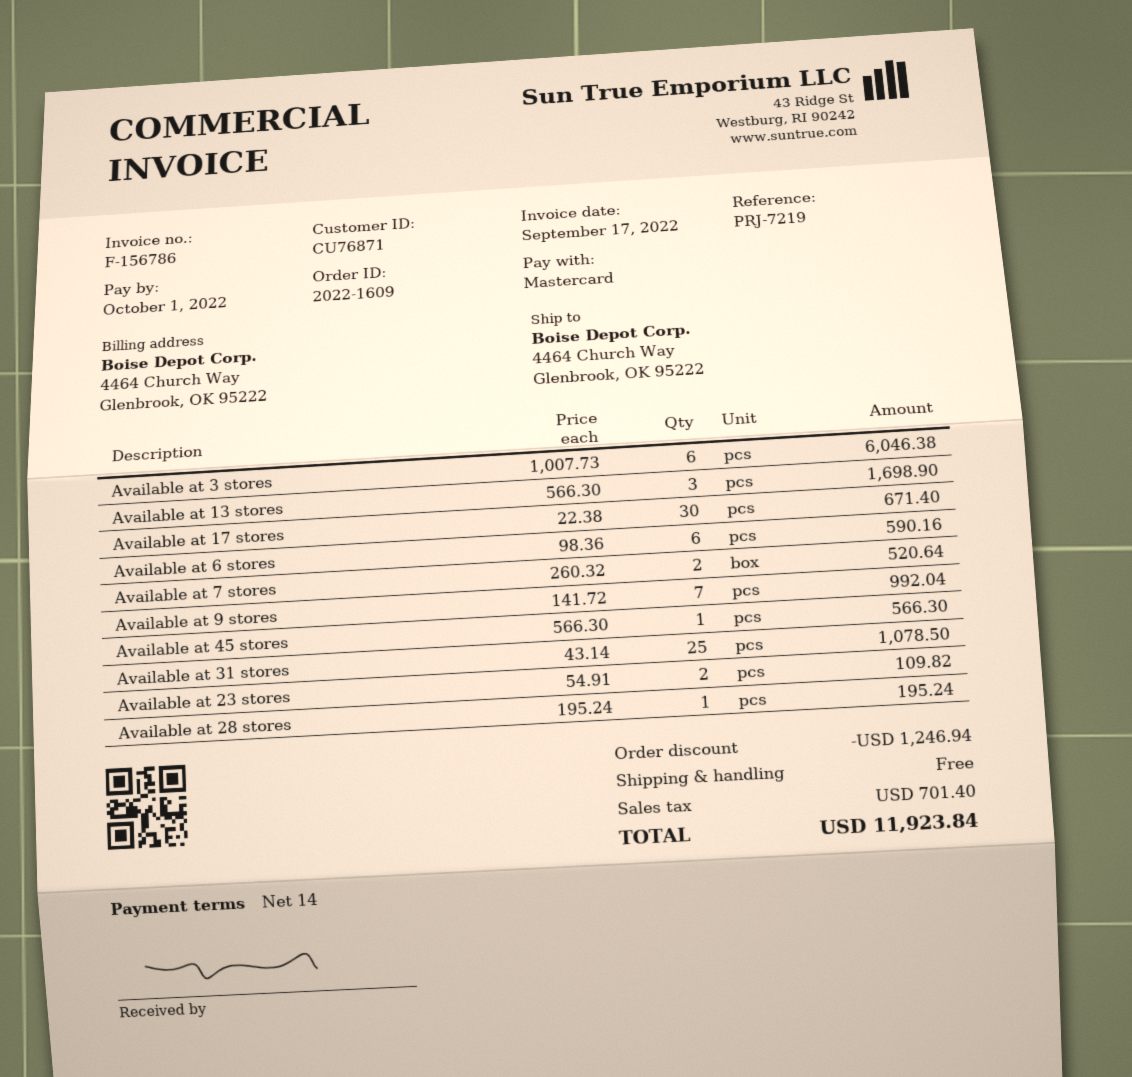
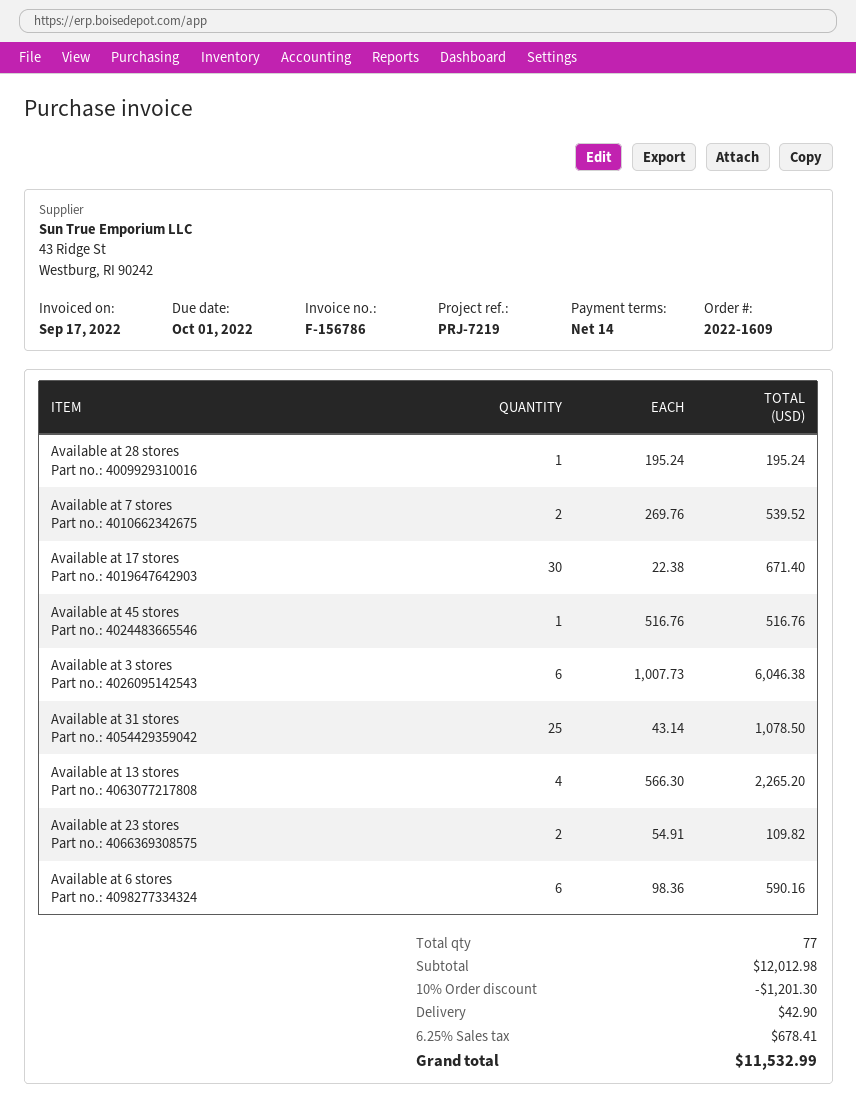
Available at 13 stores: 3 x 566.30 = 1698.90 -> 4 x 566.30 = 2265.20
Available at 7 stores: 2 x 260.32 = 520.64 -> 2 x 269.76 = 539.52
Available at 9 stores: 7 x 141.72 = 992.04 -> none
Available at 45 stores: 1 x 566.30 = 566.30 -> 1 x 516.76 = 516.76
discount: 1246.94 -> 1201.30
shipping: 0.00 -> 42.90
tax: 701.40 -> 678.41
total: 11923.84 -> 11532.99

